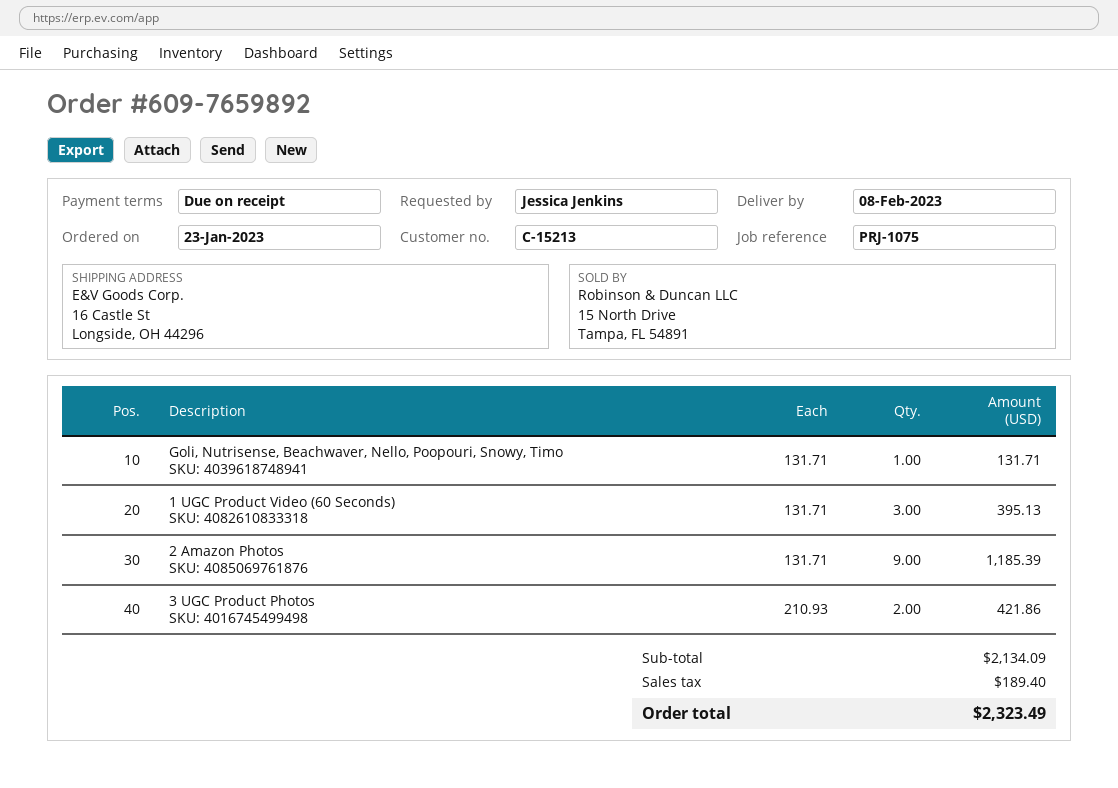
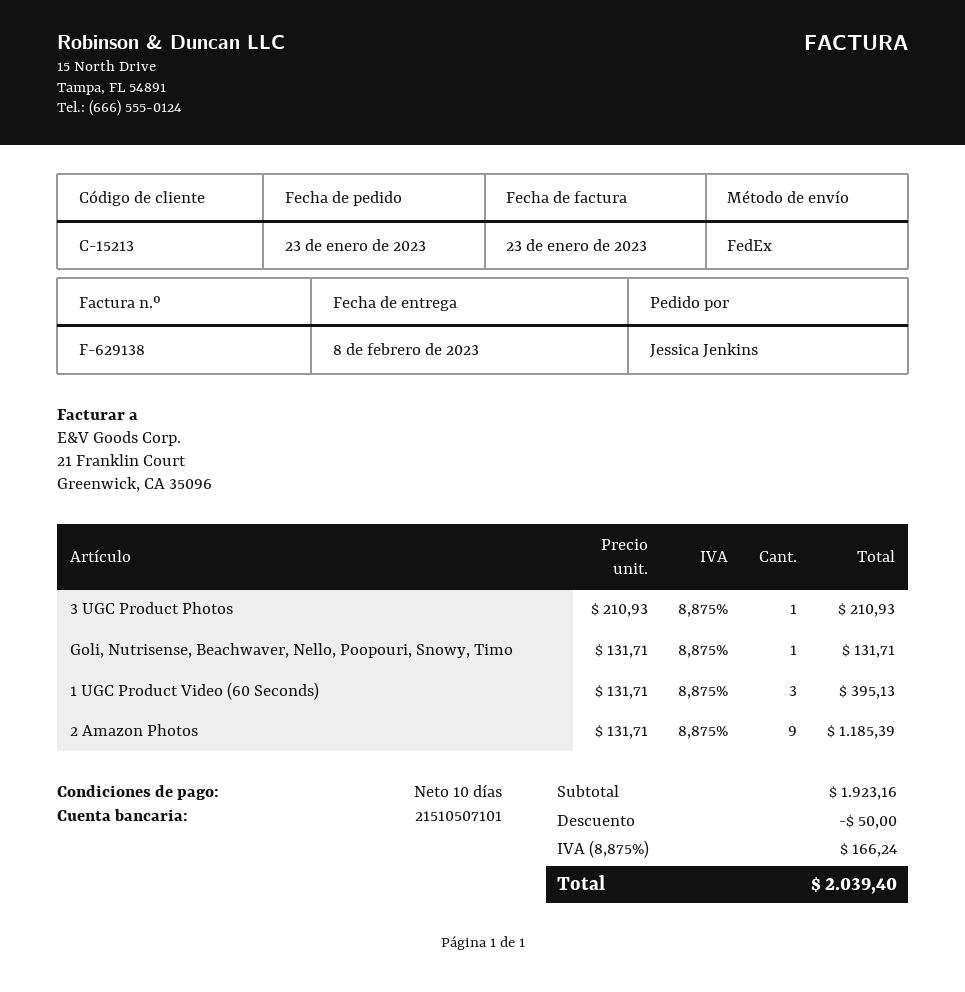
payment terms: on receipt -> 10 days
3 UGC Product Photos: 2 x 210.93 = 421.86 -> 1 x 210.93 = 210.93
subtotal: 2134.09 -> 1923.16
discount: none -> 50.00
tax: 189.40 -> 166.24
total: 2323.49 -> 2039.40

